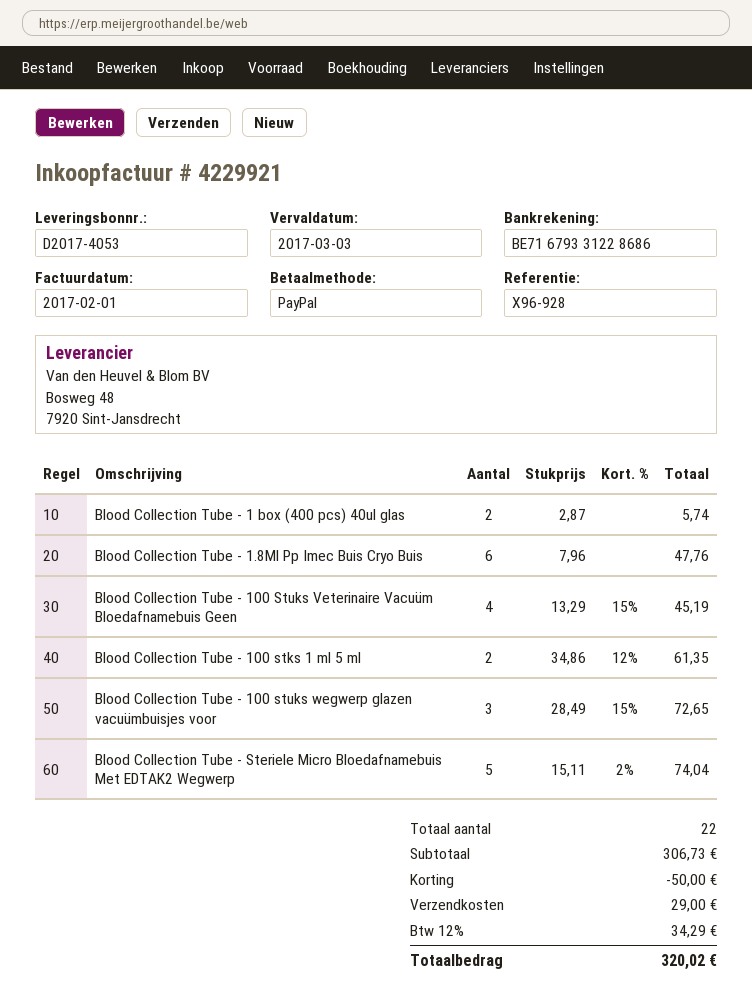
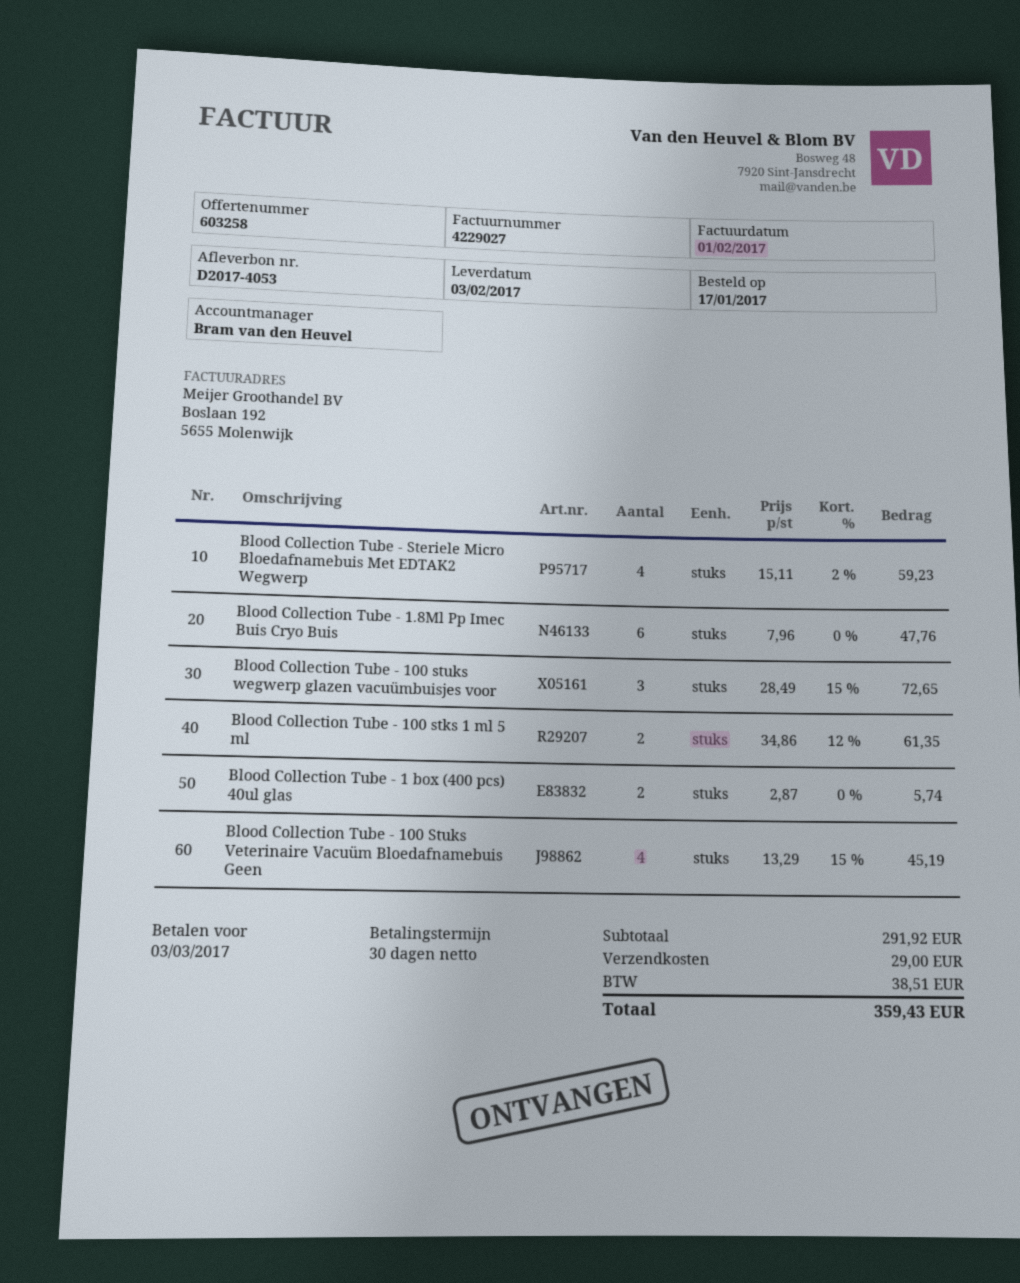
invoice number: 4229921 -> 4229027
Blood Collection Tube - Steriele Micro Bloedafnamebuis Met EDTAK2 Wegwerp: 5 x 15.11 - 2% = 74.04 -> 4 x 15.11 - 2% = 59.23
subtotal: 306.73 -> 291.92
discount: 50.00 -> none
tax: 34.29 -> 38.51
total: 320.02 -> 359.43

